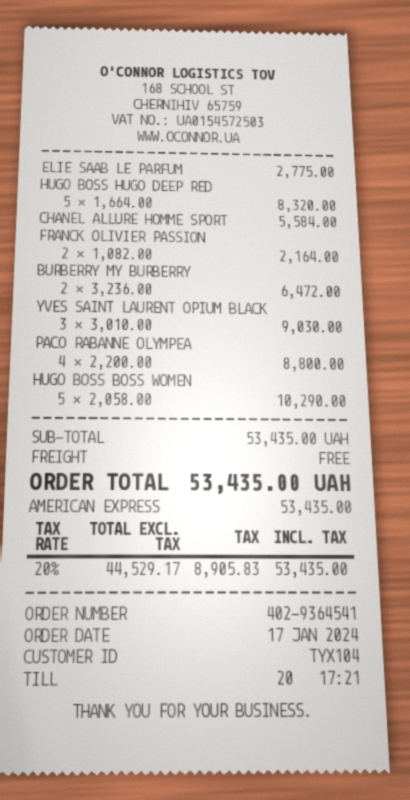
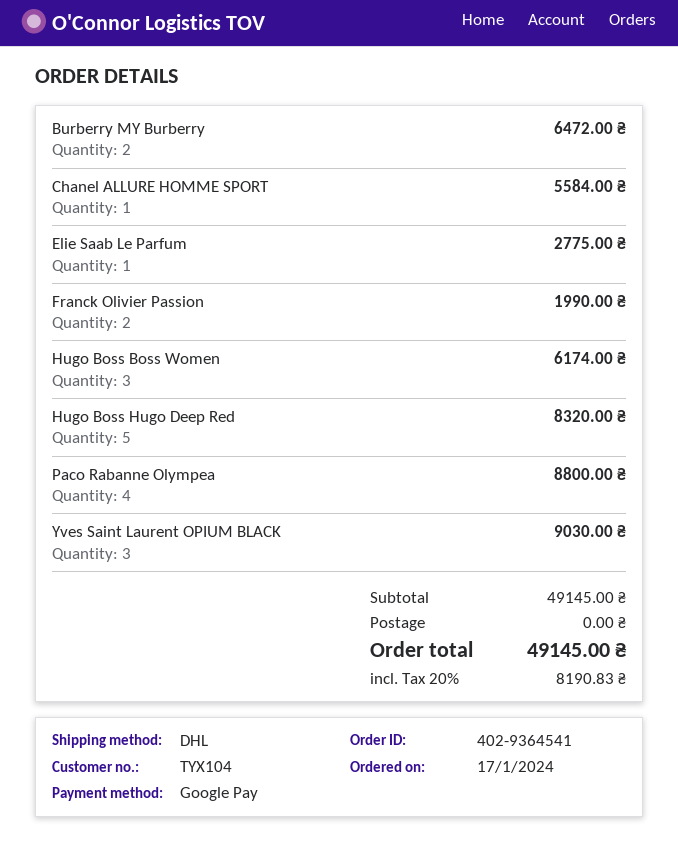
payment method: American Express -> Google Pay
FRANCK OLIVIER PASSION: 2 for 2164.00 -> 2 for 1990.00
HUGO BOSS BOSS WOMEN: 5 for 10290.00 -> 3 for 6174.00
subtotal: 53435.00 -> 49145.00
tax: 20% = 8905.83 -> 20% = 8190.83
total: 53435.00 -> 49145.00

